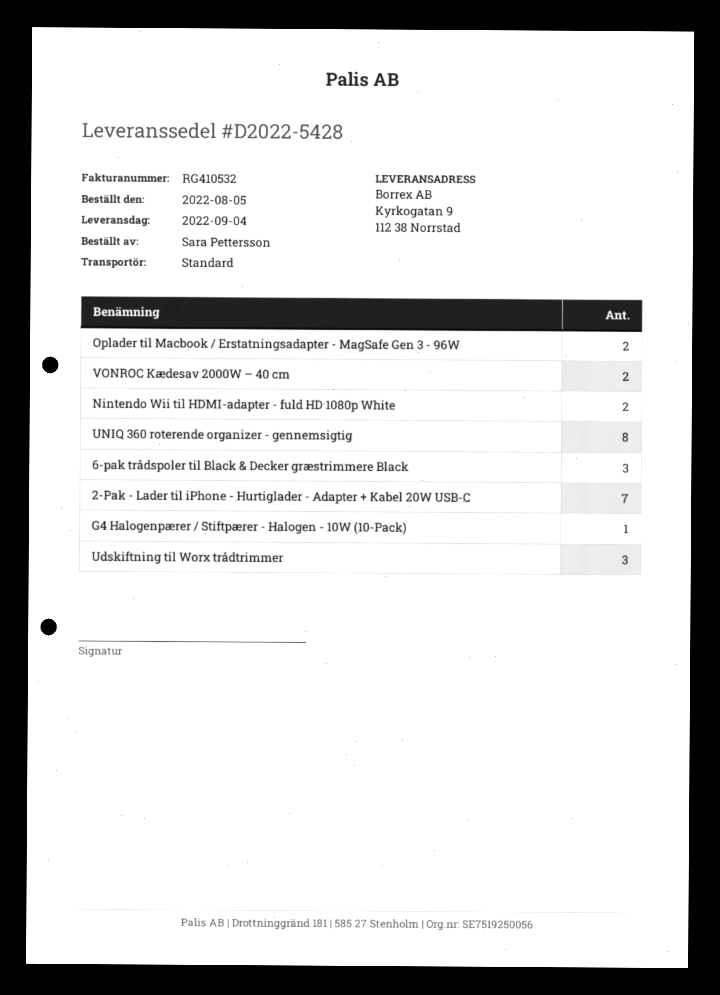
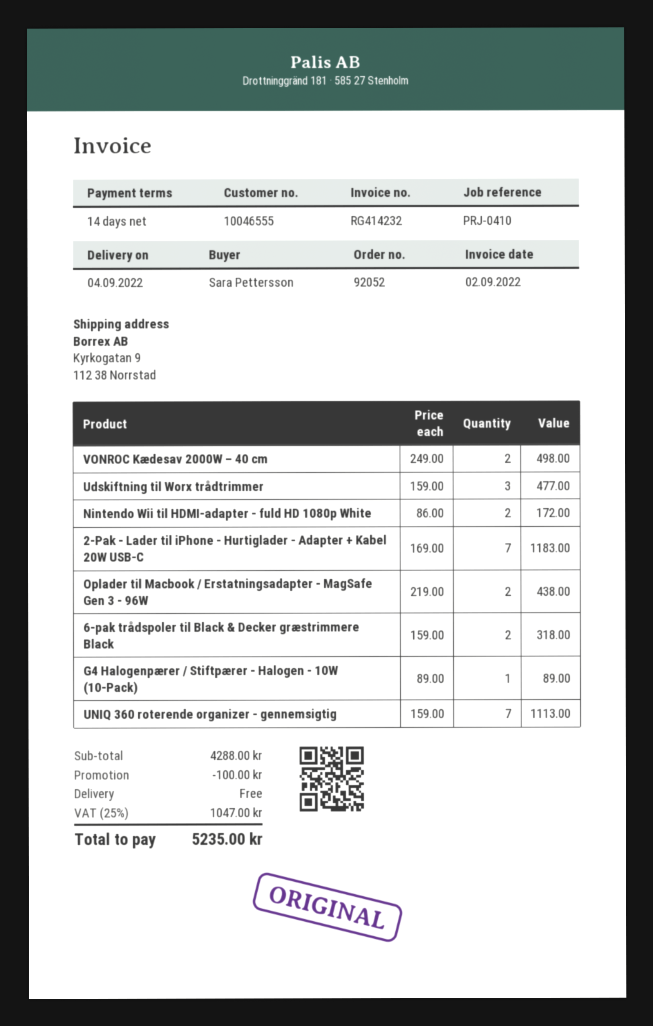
invoice number: RG410532 -> RG414232
UNIQ 360 roterende organizer - gennemsigtig: 8 -> 7
6-pak trådspoler til Black & Decker græstrimmere Black: 3 -> 2

